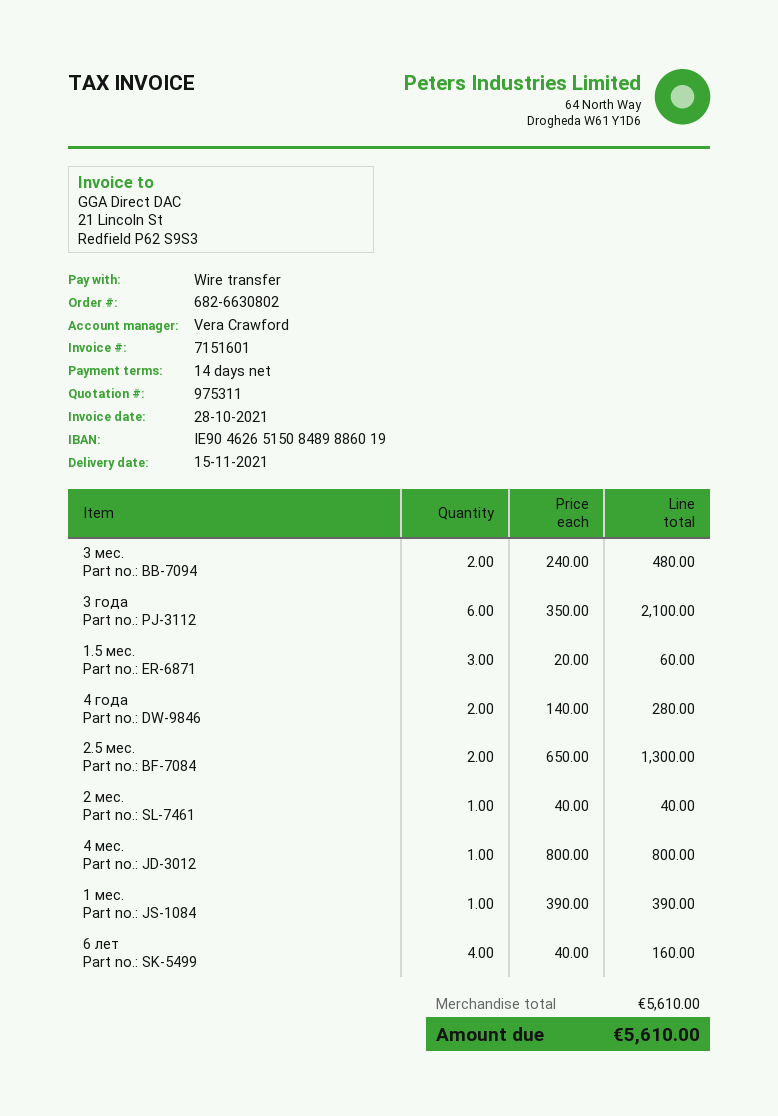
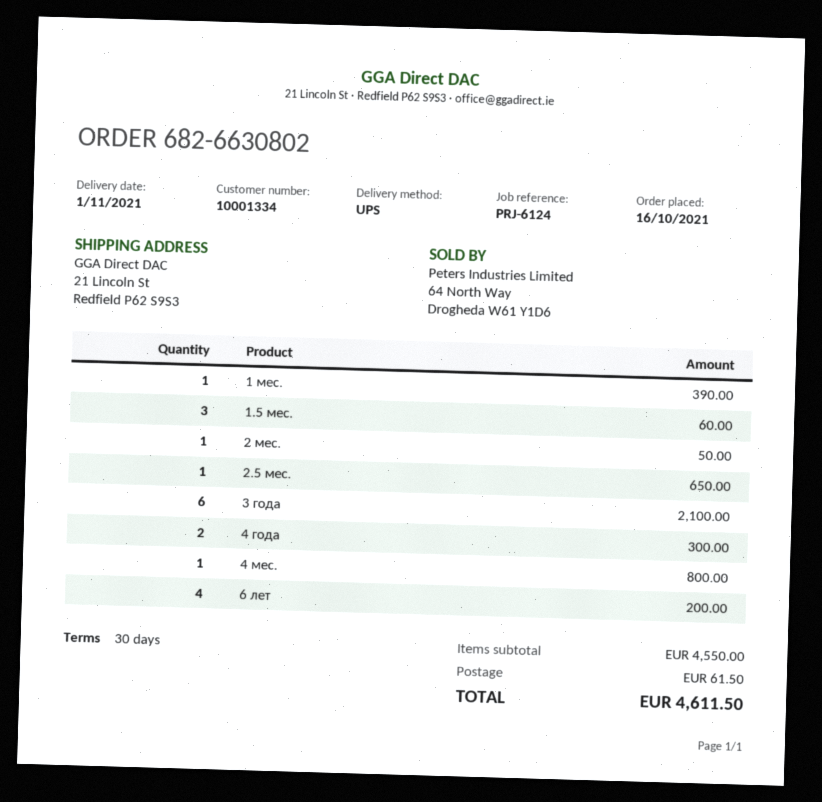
delivery date: 2021-11-15 -> 2021-11-01
payment terms: 14 days -> 30 days
3 мес.: 2 for 480.00 -> none
4 года: 2 for 280.00 -> 2 for 300.00
2.5 мес.: 2 for 1300.00 -> 1 for 650.00
2 мес.: 1 for 40.00 -> 1 for 50.00
6 лет: 4 for 160.00 -> 4 for 200.00
subtotal: 5610.00 -> 4550.00
shipping: none -> 61.50
total: 5610.00 -> 4611.50

